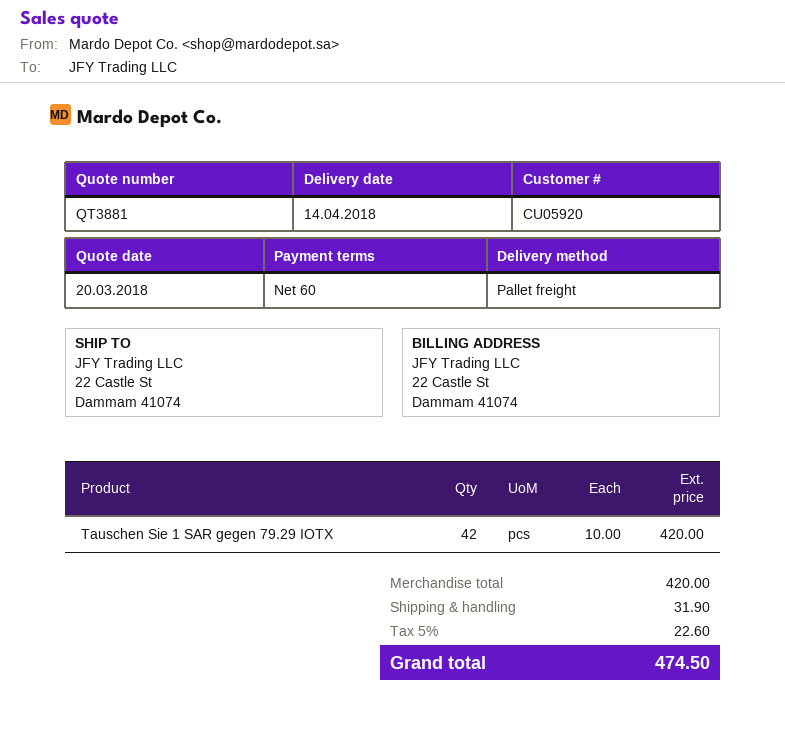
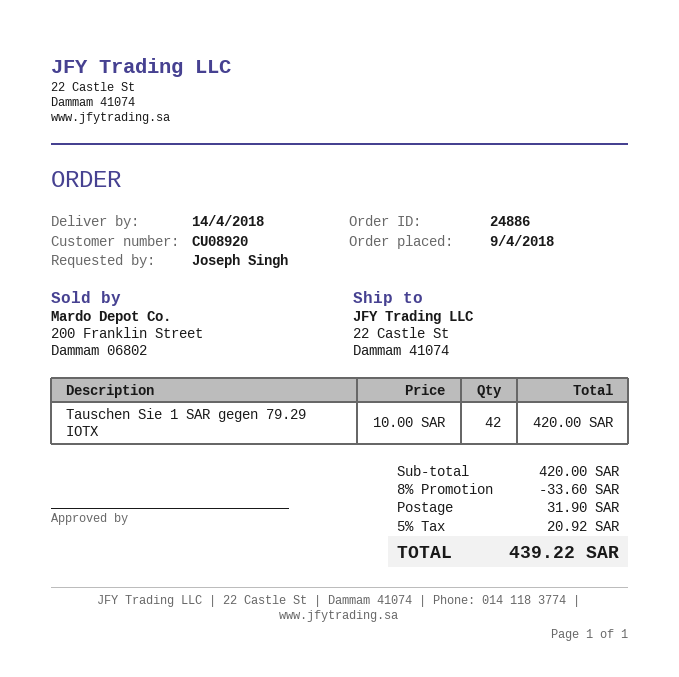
customer number: CU05920 -> CU08920
discount: none -> 8% = 33.60
tax: 5% = 22.60 -> 5% = 20.92
total: 474.50 -> 439.22

